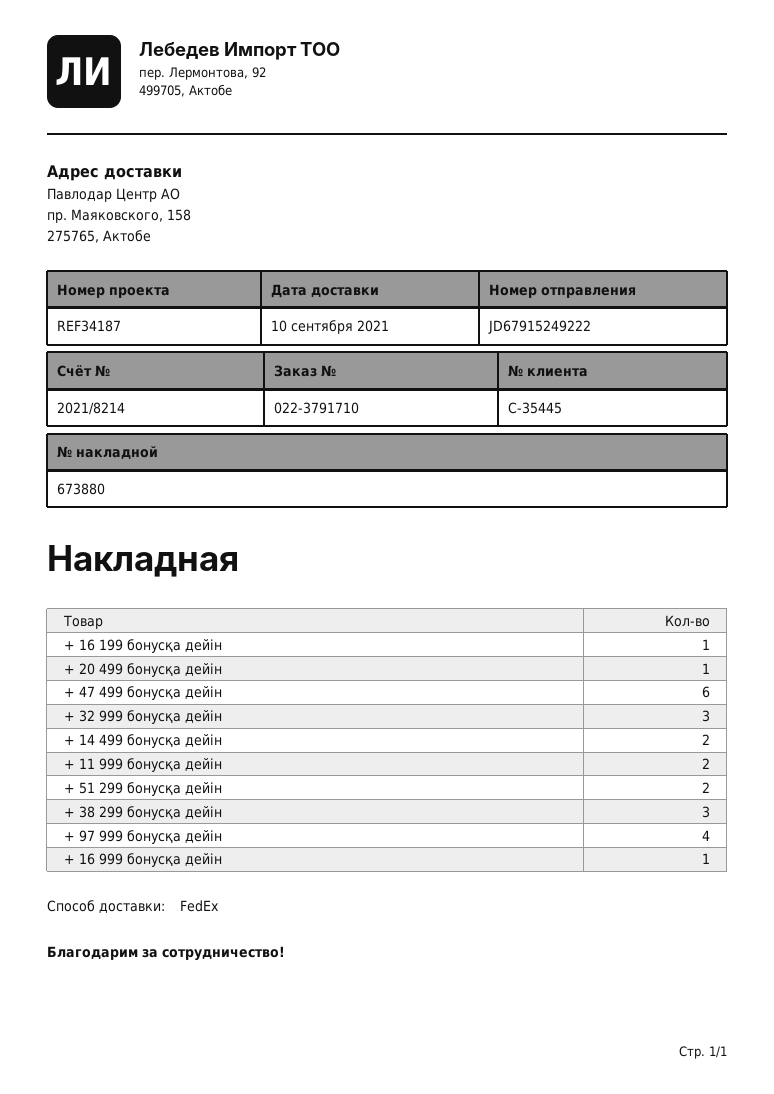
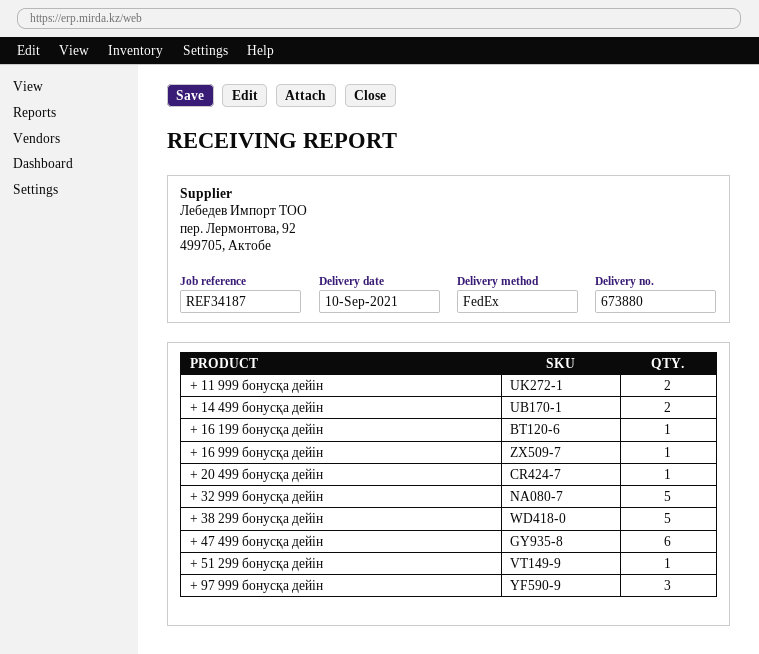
+ 32 999 бонусқа дейін: 3 -> 5
+ 51 299 бонусқа дейін: 2 -> 1
+ 38 299 бонусқа дейін: 3 -> 5
+ 97 999 бонусқа дейін: 4 -> 3

